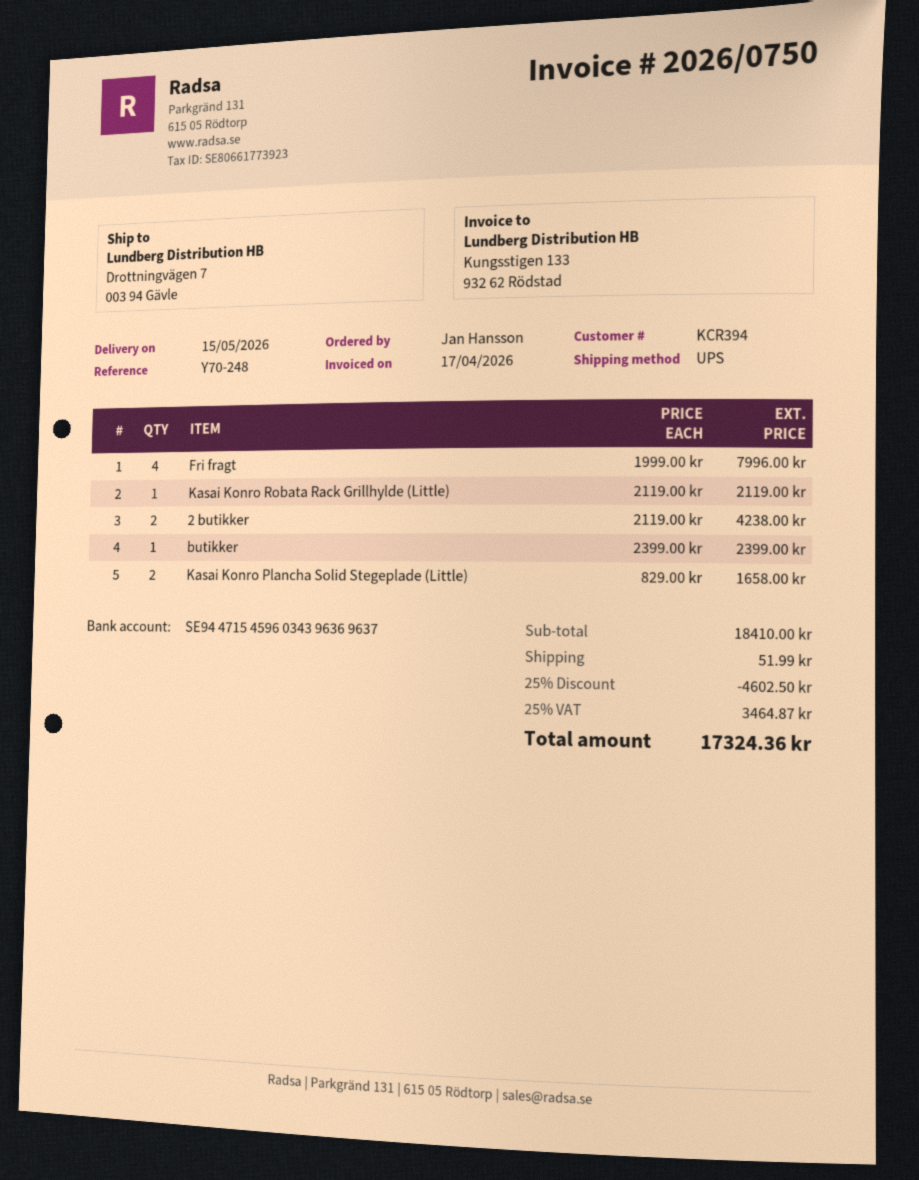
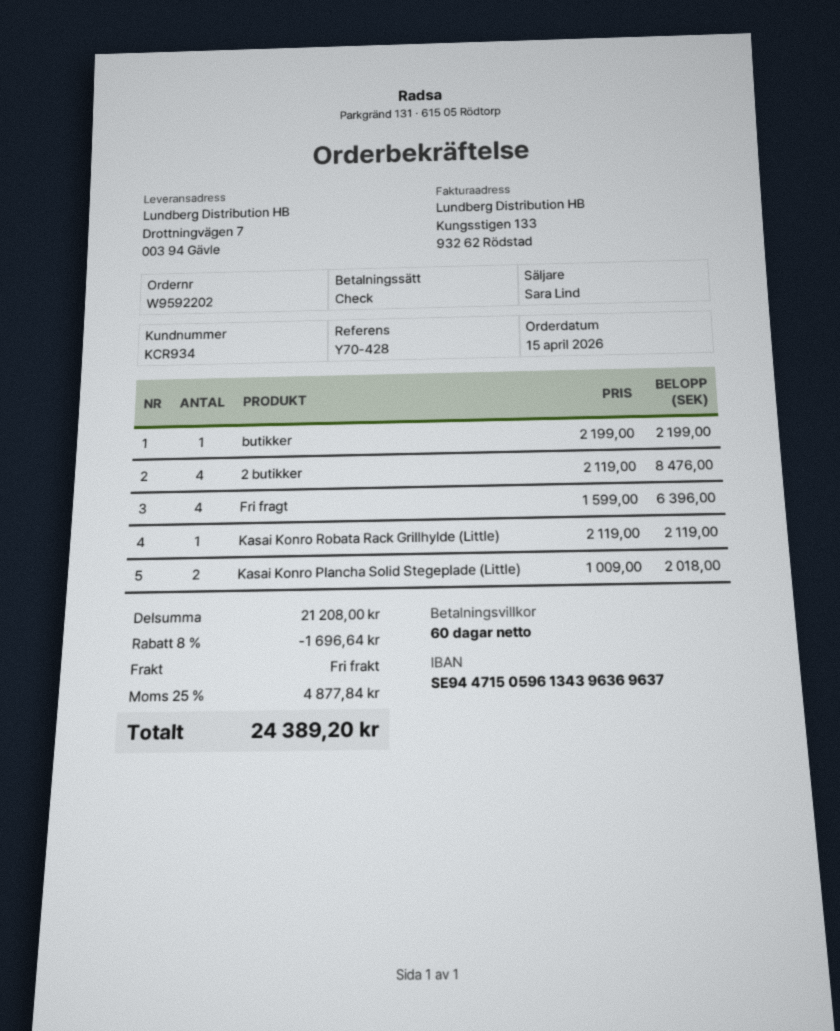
customer number: KCR394 -> KCR934
reference: Y70-248 -> Y70-428
bank account: SE9447154596034396369637 -> SE9447150596134396369637
Fri fragt: 4 x 1999.00 = 7996.00 -> 4 x 1599.00 = 6396.00
2 butikker: 2 x 2119.00 = 4238.00 -> 4 x 2119.00 = 8476.00
butikker: 1 x 2399.00 = 2399.00 -> 1 x 2199.00 = 2199.00
Kasai Konro Plancha Solid Stegeplade (Little): 2 x 829.00 = 1658.00 -> 2 x 1009.00 = 2018.00
subtotal: 18410.00 -> 21208.00
discount: 25% = 4602.50 -> 8% = 1696.64
shipping: 51.99 -> 0.00
tax: 25% = 3464.87 -> 25% = 4877.84
total: 17324.36 -> 24389.20

